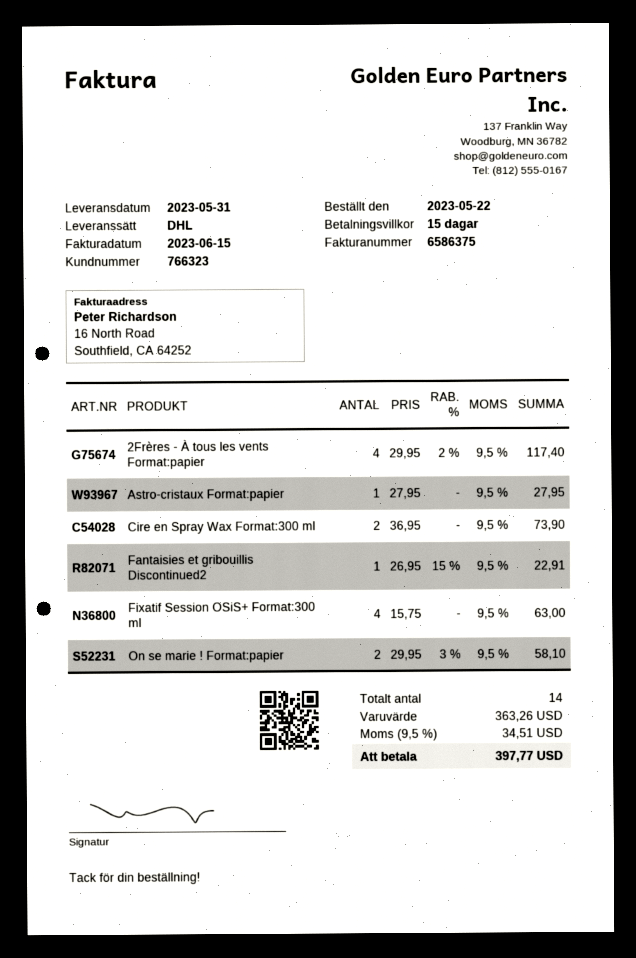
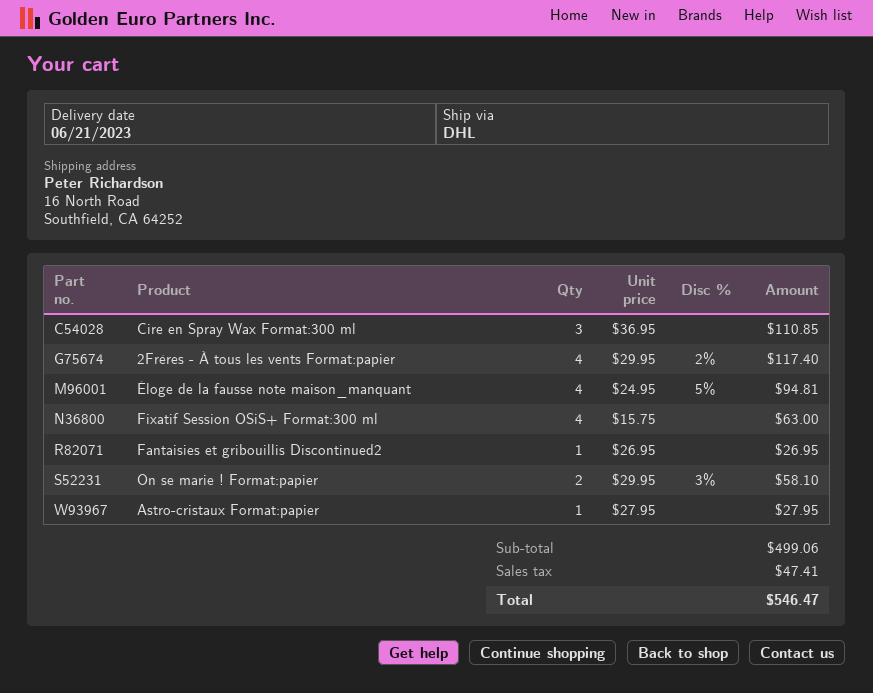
delivery date: 2023-05-31 -> 2023-06-21
Cire en Spray Wax Format:300 ml: 2 x 36.95 = 73.90 -> 3 x 36.95 = 110.85
Fantaisies et gribouillis Discontinued2: 1 x 26.95 - 15% = 22.91 -> 1 x 26.95 = 26.95
Éloge de la fausse note maison_manquant: none -> 4 x 24.95 - 5% = 94.81
subtotal: 363.26 -> 499.06
tax: 34.51 -> 47.41
total: 397.77 -> 546.47

